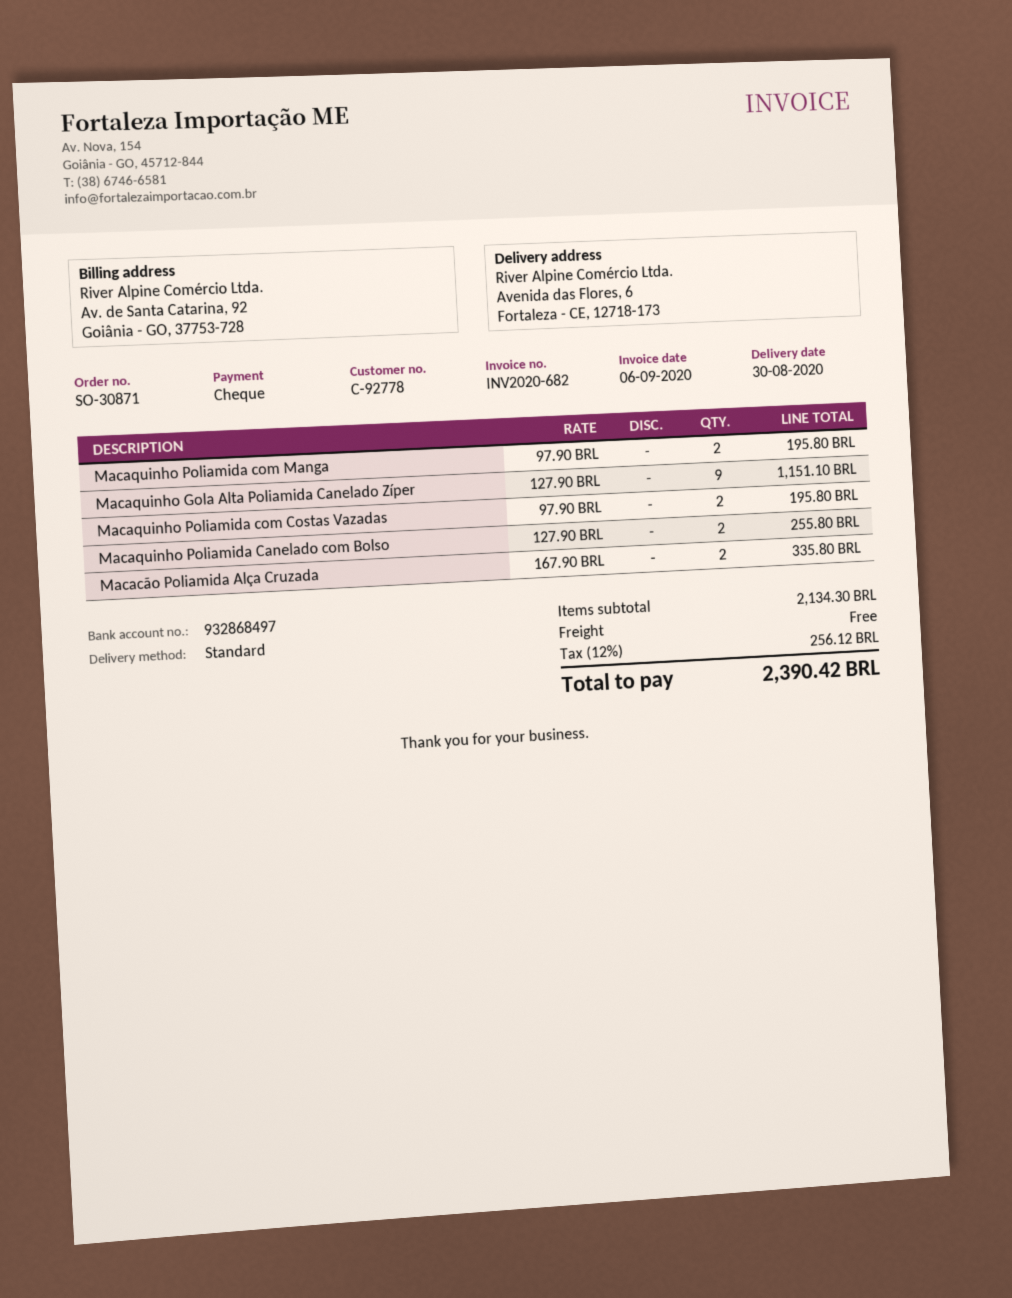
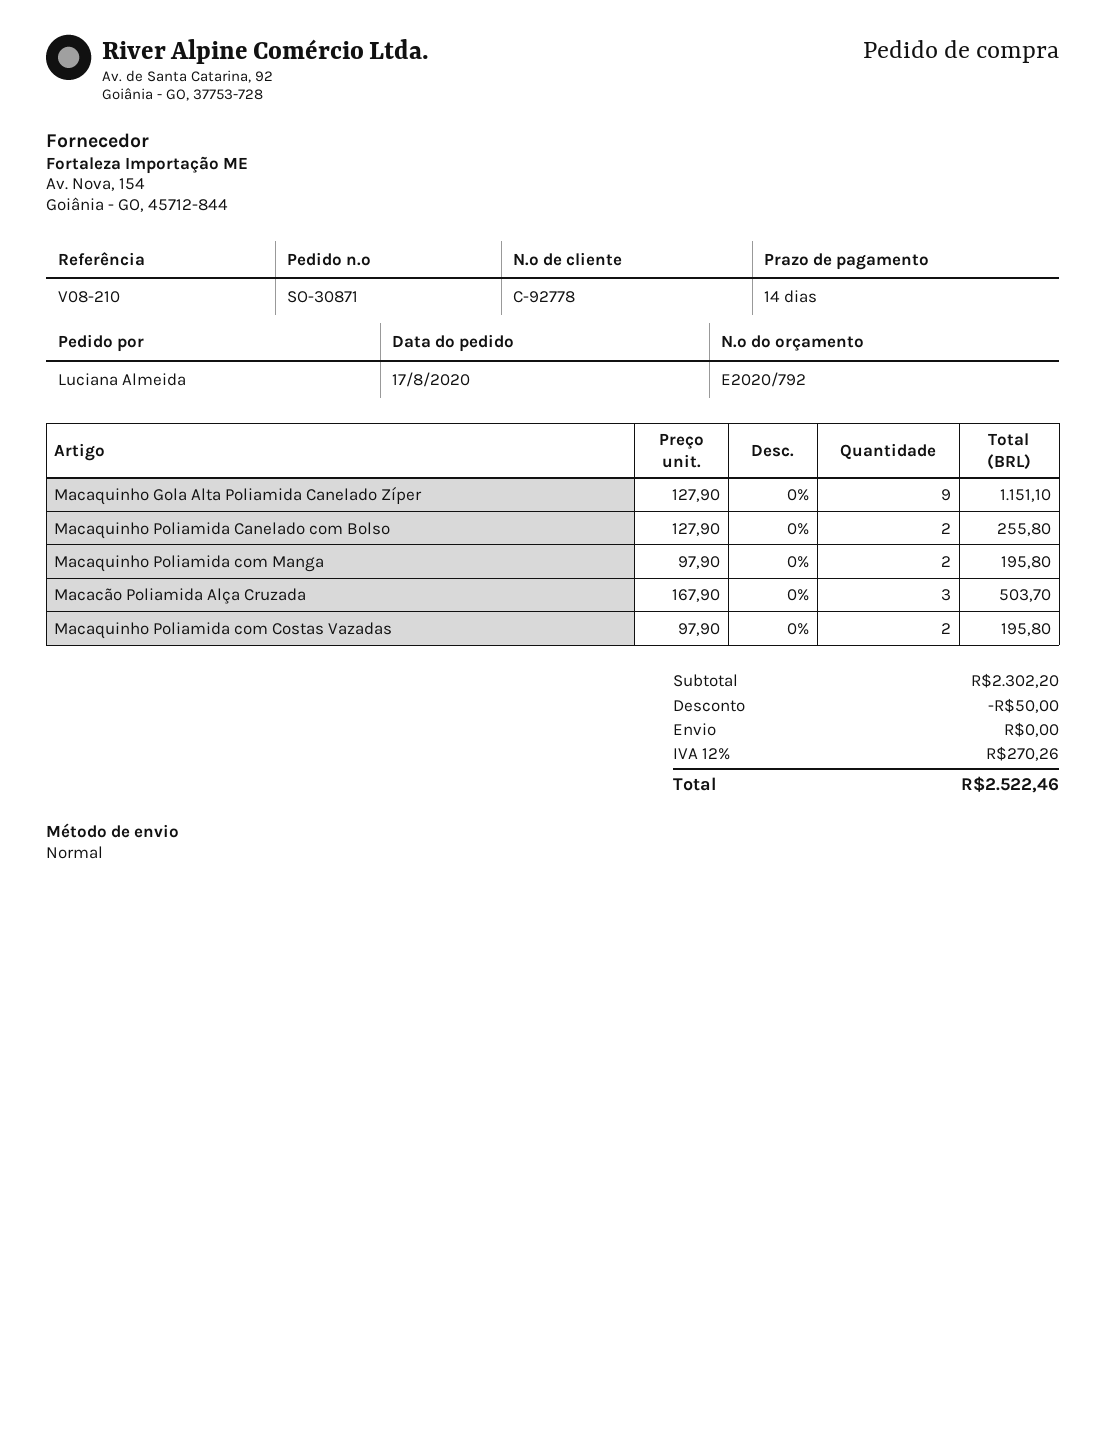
Macacão Poliamida Alça Cruzada: 2 x 167.90 = 335.80 -> 3 x 167.90 = 503.70
subtotal: 2134.30 -> 2302.20
discount: none -> 50.00
tax: 12% = 256.12 -> 12% = 270.26
total: 2390.42 -> 2522.46

